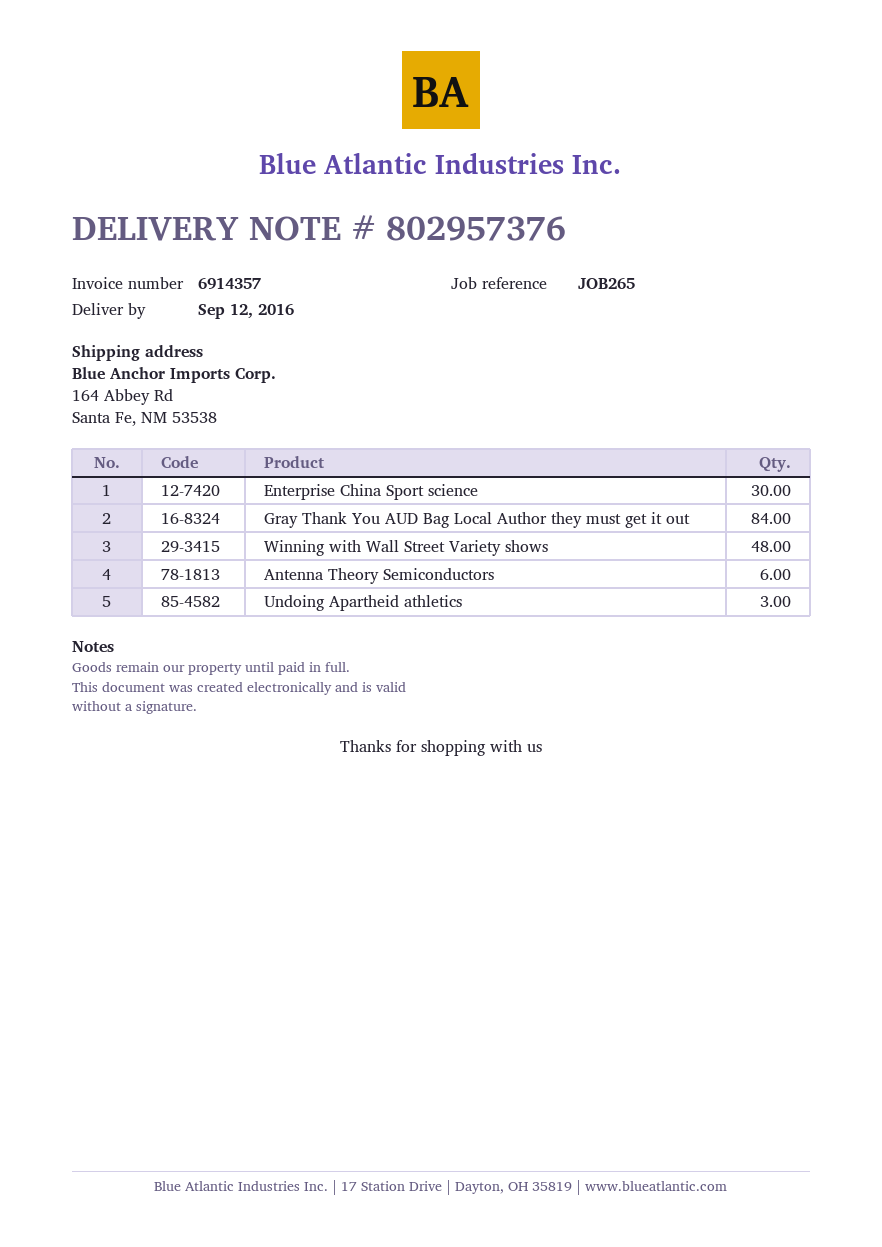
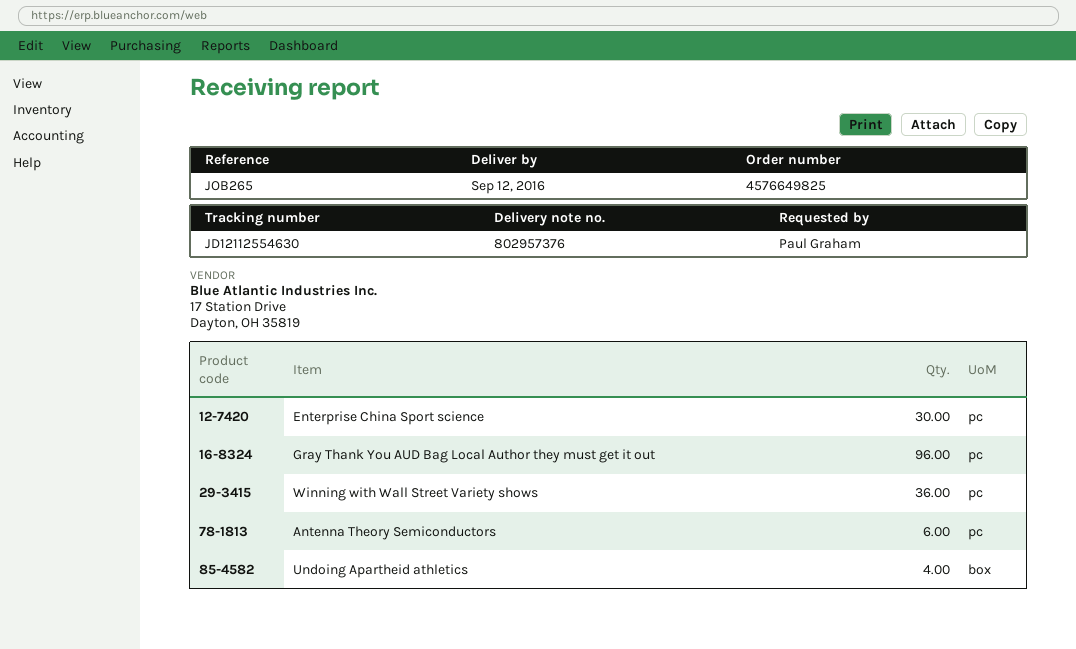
Gray Thank You AUD Bag Local Author they must get it out: 84 -> 96
Winning with Wall Street Variety shows: 48 -> 36
Undoing Apartheid athletics: 3 -> 4

